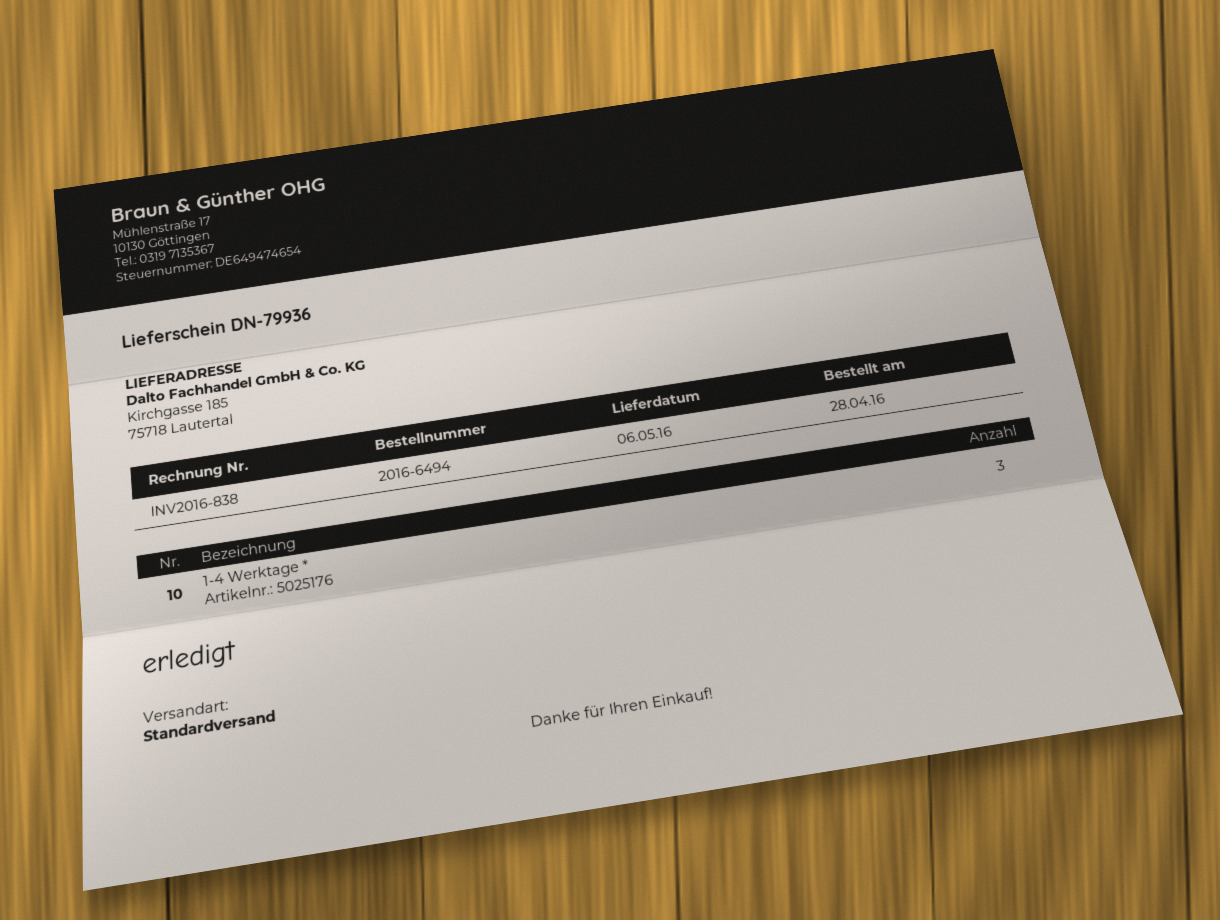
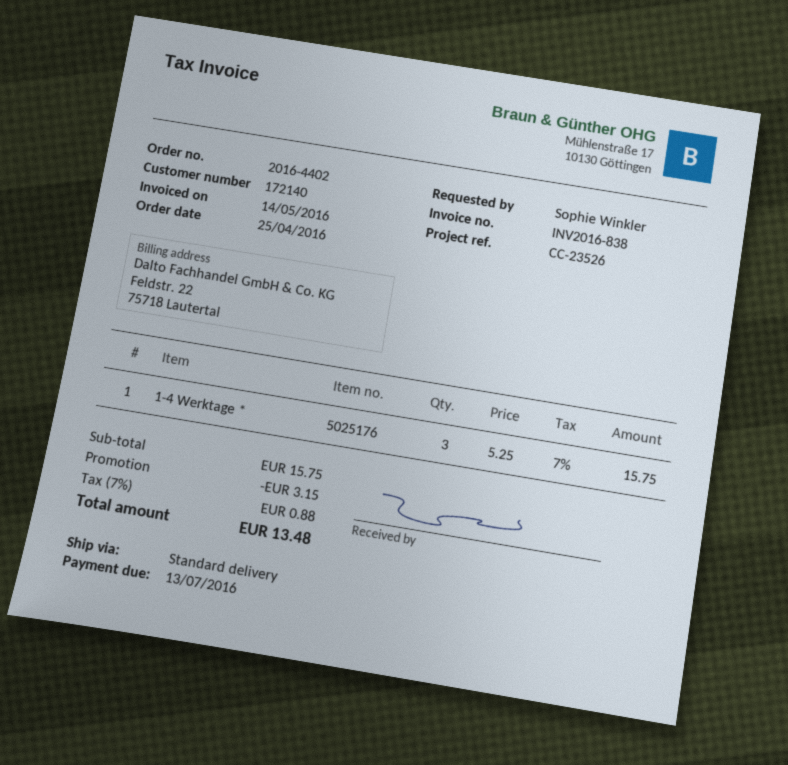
order number: 2016-6494 -> 2016-4402
order date: 2016-04-28 -> 2016-04-25

